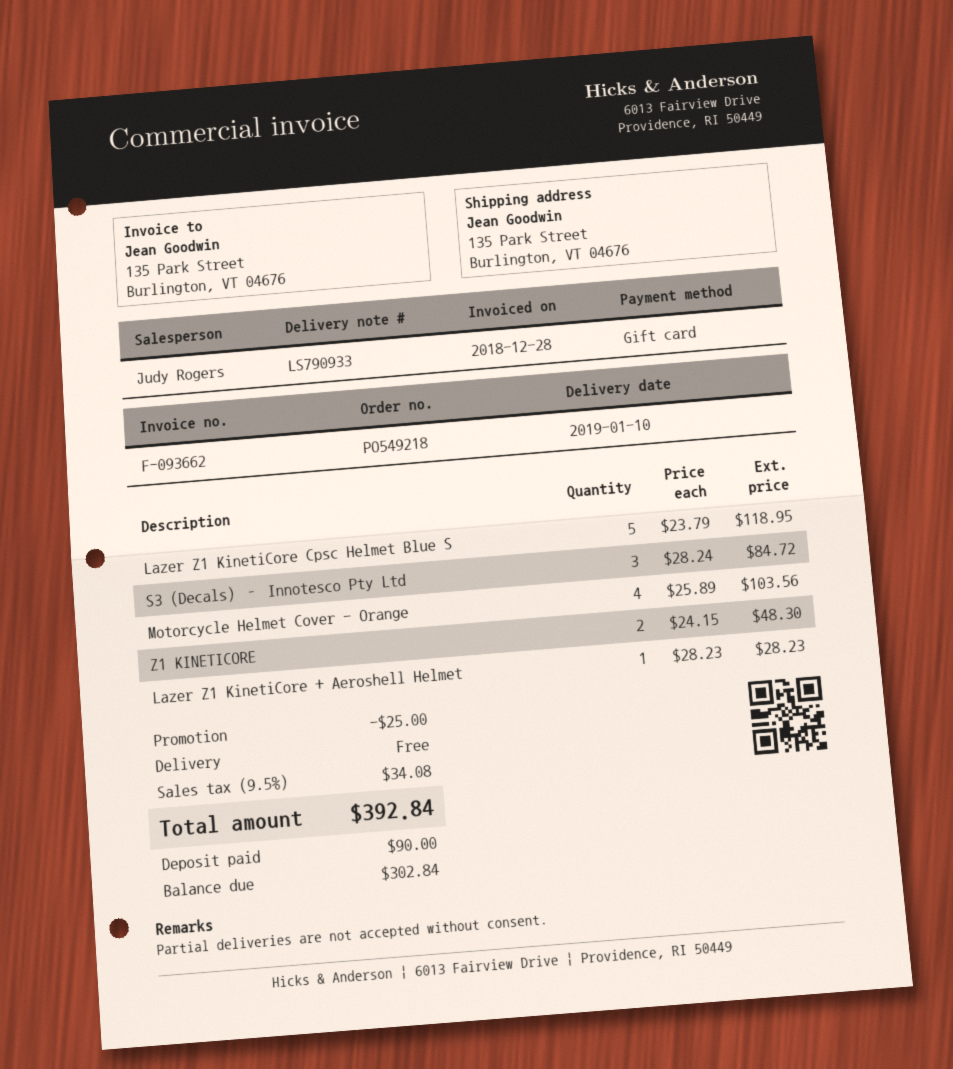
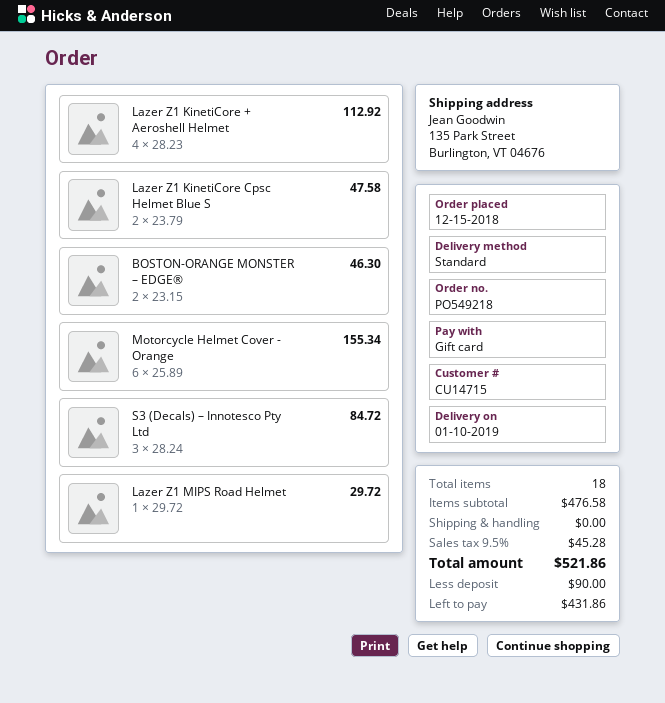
Lazer Z1 KinetiCore Cpsc Helmet Blue S: 5 x 23.79 = 118.95 -> 2 x 23.79 = 47.58
Motorcycle Helmet Cover - Orange: 4 x 25.89 = 103.56 -> 6 x 25.89 = 155.34
Z1 KINETICORE: 2 x 24.15 = 48.30 -> none
Lazer Z1 KinetiCore + Aeroshell Helmet: 1 x 28.23 = 28.23 -> 4 x 28.23 = 112.92
BOSTON-ORANGE MONSTER – EDGE®: none -> 2 x 23.15 = 46.30
Lazer Z1 MIPS Road Helmet: none -> 1 x 29.72 = 29.72
discount: 25.00 -> none
tax: 9.5% = 34.08 -> 9.5% = 45.28
total: 392.84 -> 521.86
balance: 302.84 -> 431.86

